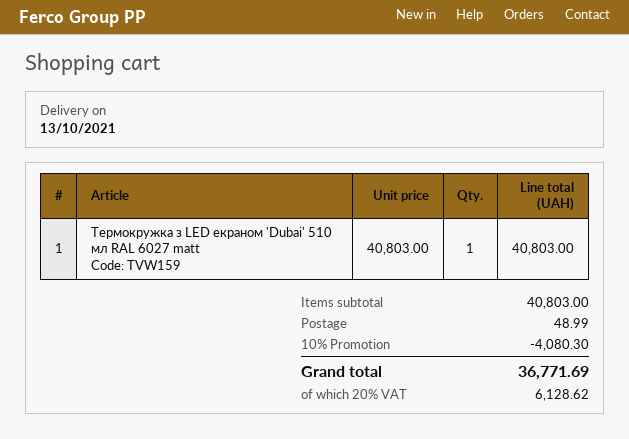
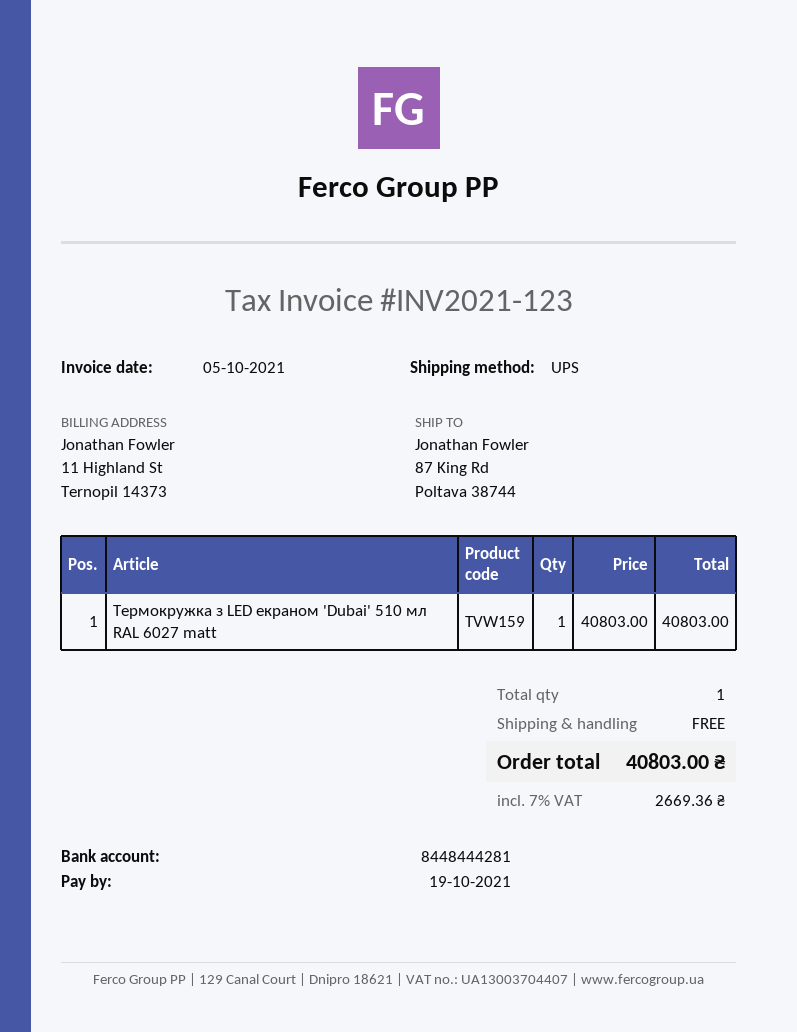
discount: 10% = 4080.30 -> none
shipping: 48.99 -> 0.00
tax: 20% = 6128.62 -> 7% = 2669.36
total: 36771.69 -> 40803.00

